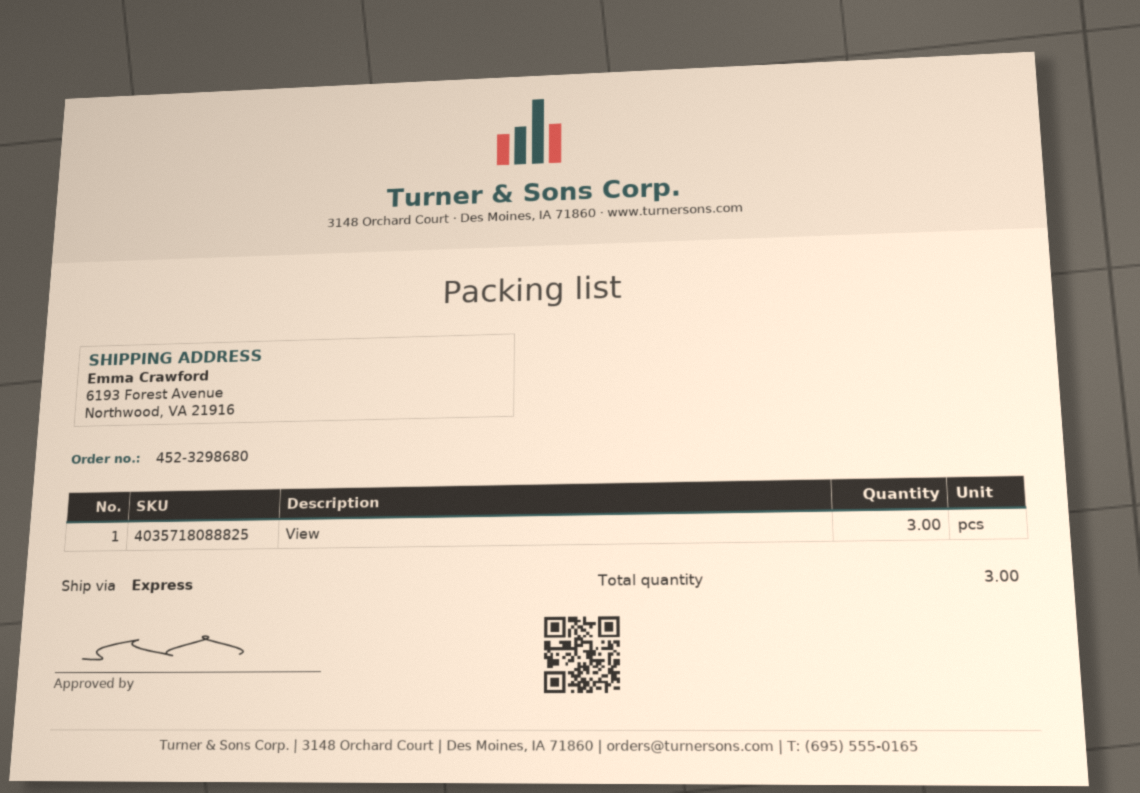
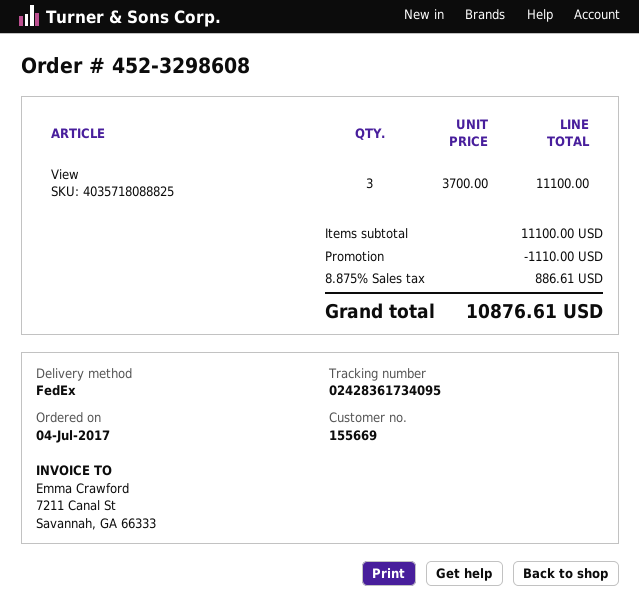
order number: 452-3298680 -> 452-3298608
shipping method: express -> FedEx

